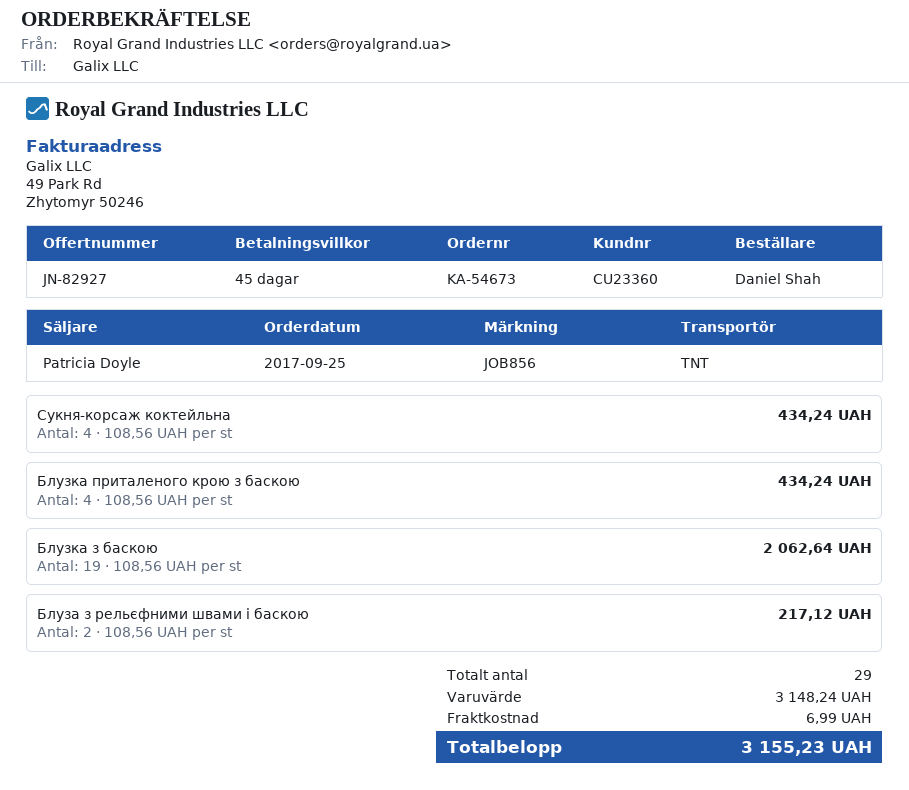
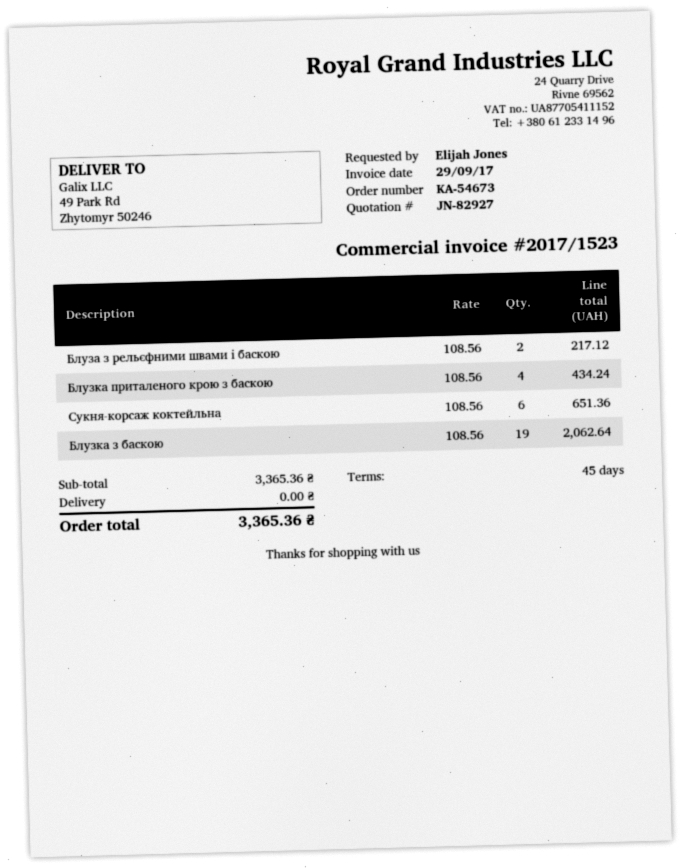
ordered by: Daniel Shah -> Elijah Jones
Сукня-корсаж коктейльна: 4 x 108.56 = 434.24 -> 6 x 108.56 = 651.36
subtotal: 3148.24 -> 3365.36
shipping: 6.99 -> 0.00
total: 3155.23 -> 3365.36

